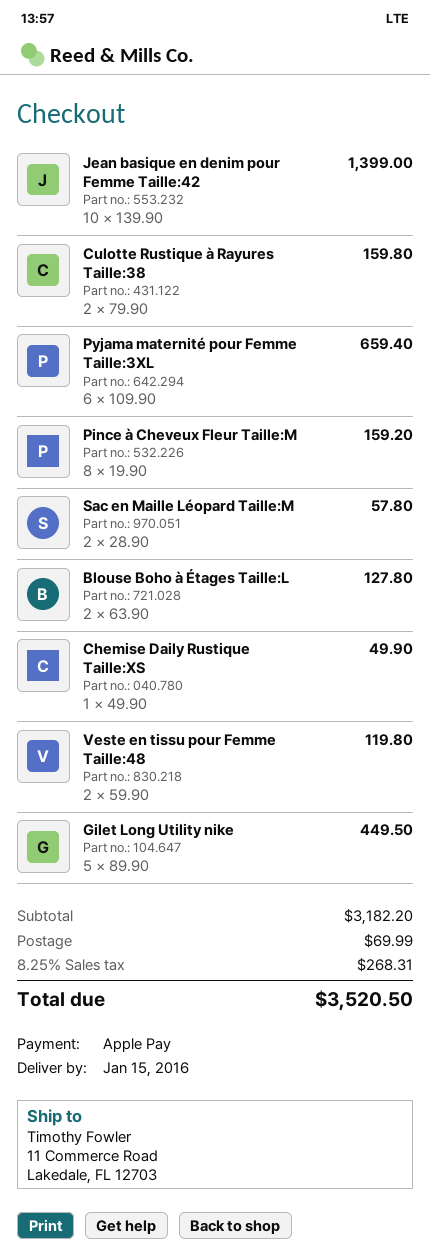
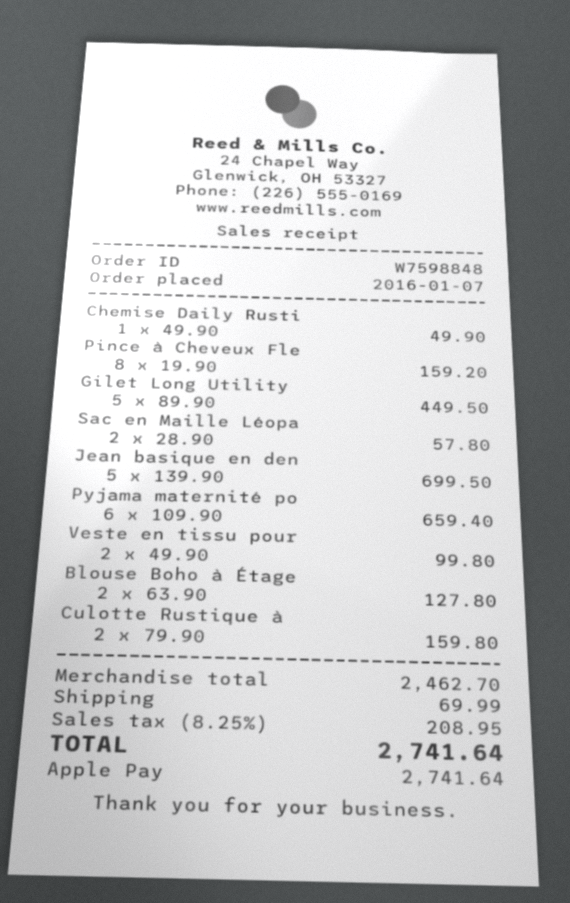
Jean basique en denim pour Femme Taille:42: 10 x 139.90 = 1399.00 -> 5 x 139.90 = 699.50
Veste en tissu pour Femme Taille:48: 2 x 59.90 = 119.80 -> 2 x 49.90 = 99.80
subtotal: 3182.20 -> 2462.70
tax: 8.25% = 268.31 -> 8.25% = 208.95
total: 3520.50 -> 2741.64

